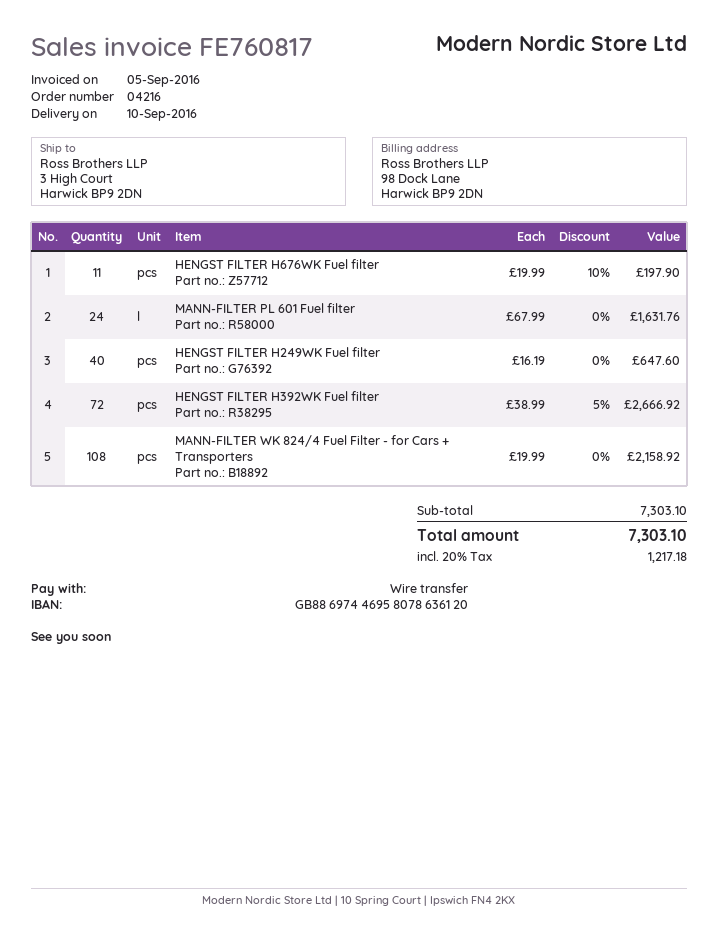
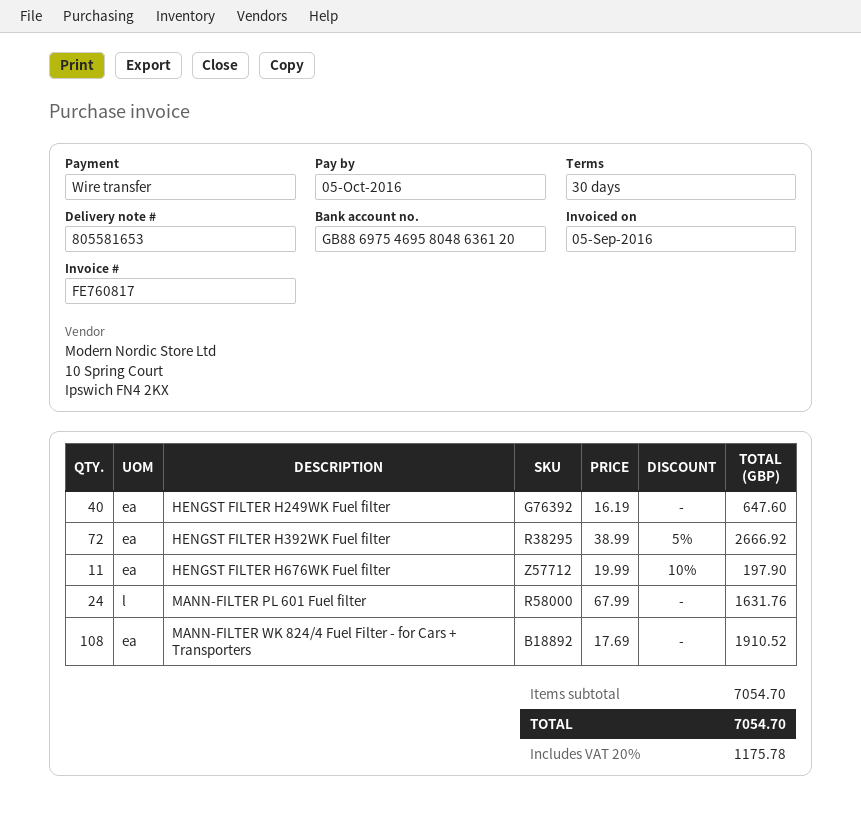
bank account: GB88697446958078636120 -> GB88697546958048636120
MANN-FILTER WK 824/4 Fuel Filter - for Cars + Transporters: 108 x 19.99 = 2158.92 -> 108 x 17.69 = 1910.52
subtotal: 7303.10 -> 7054.70
tax: 20% = 1217.18 -> 20% = 1175.78
total: 7303.10 -> 7054.70

